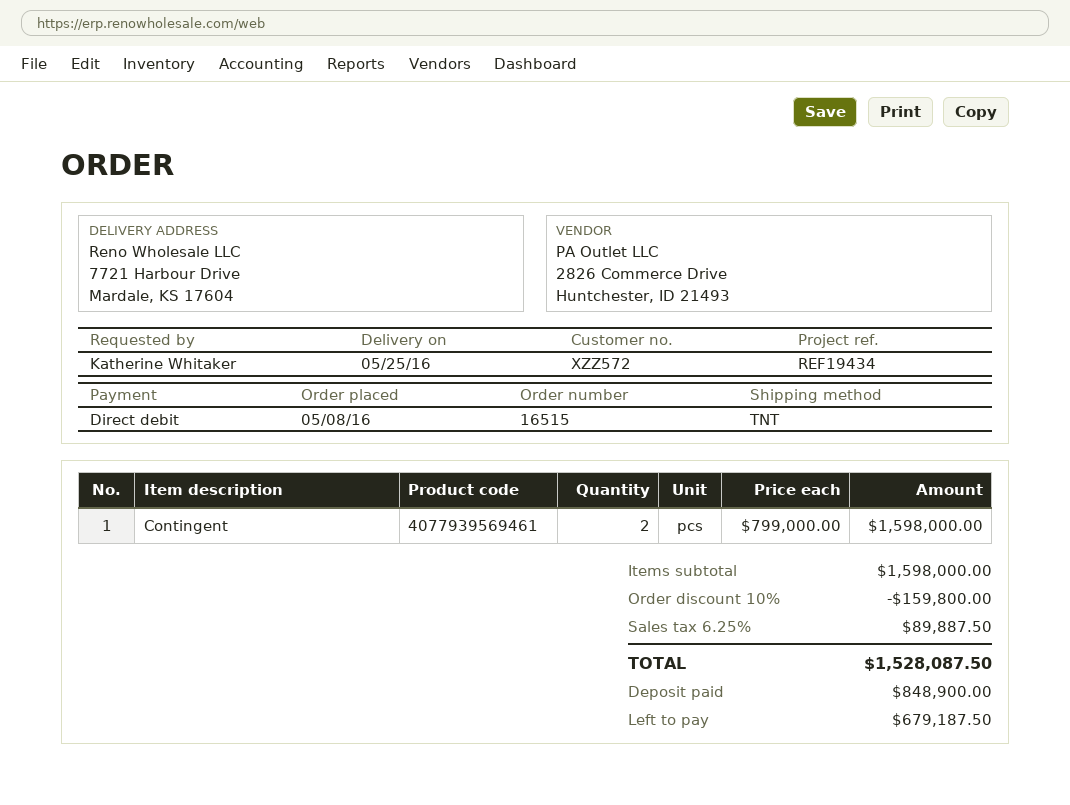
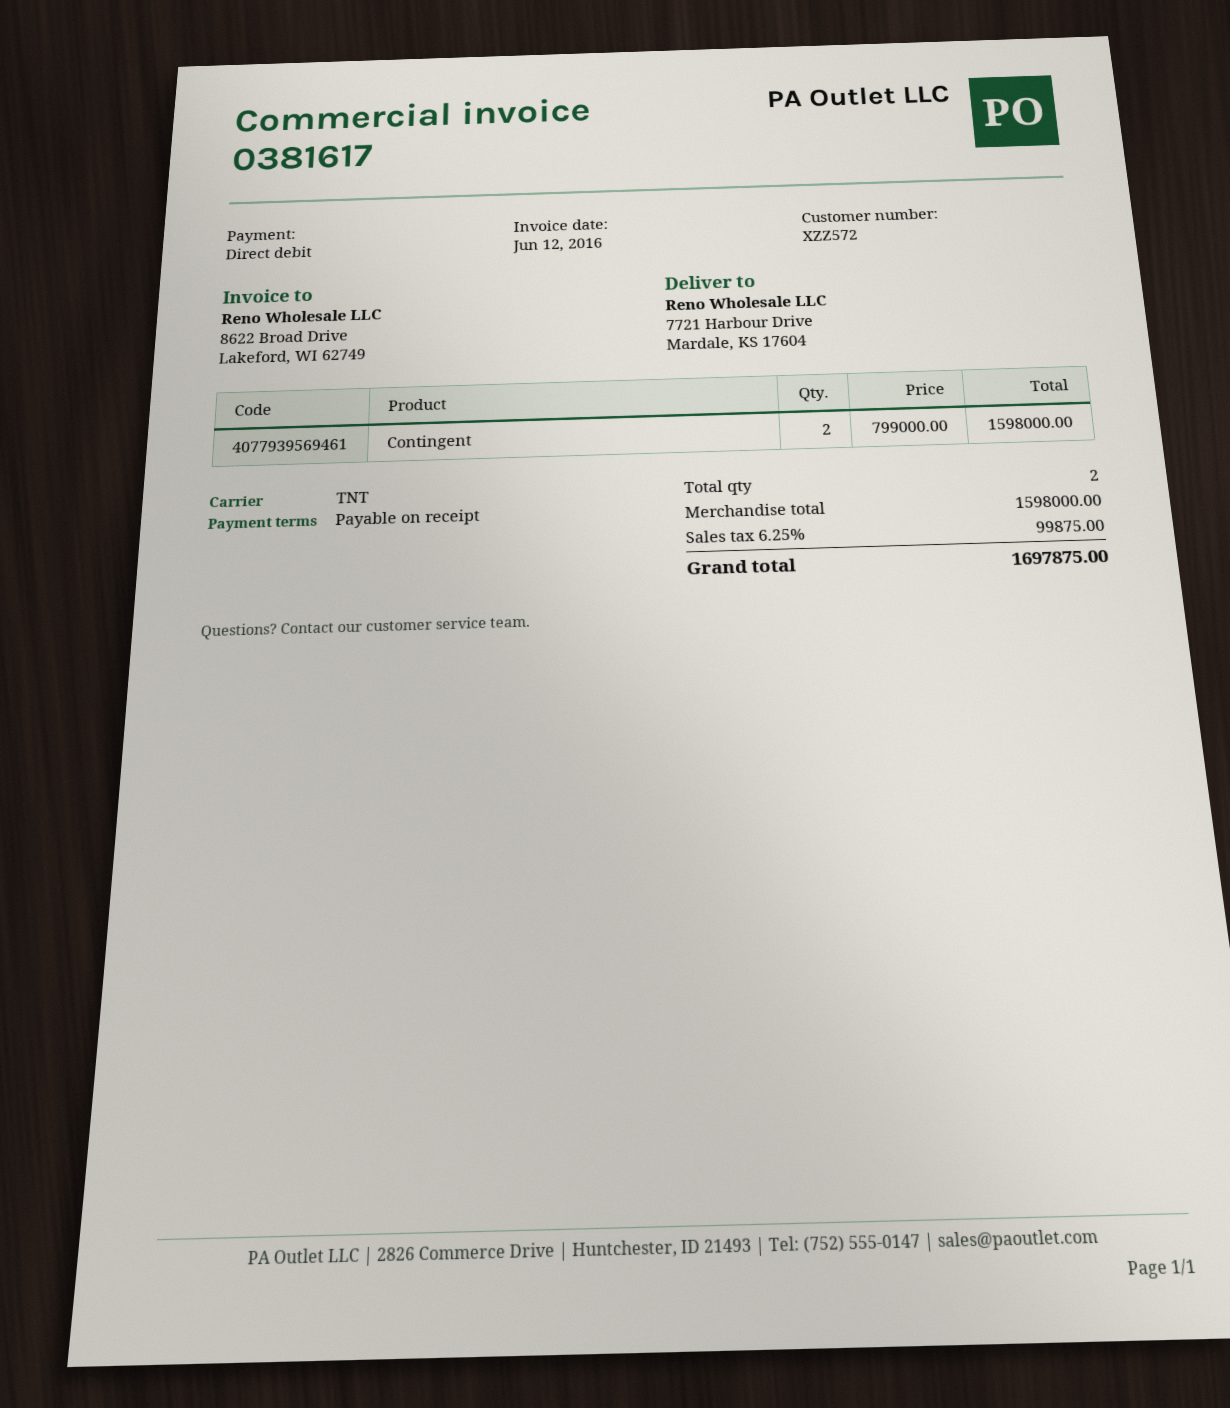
discount: 10% = 159800.00 -> none
tax: 6.25% = 89887.50 -> 6.25% = 99875.00
total: 1528087.50 -> 1697875.00

